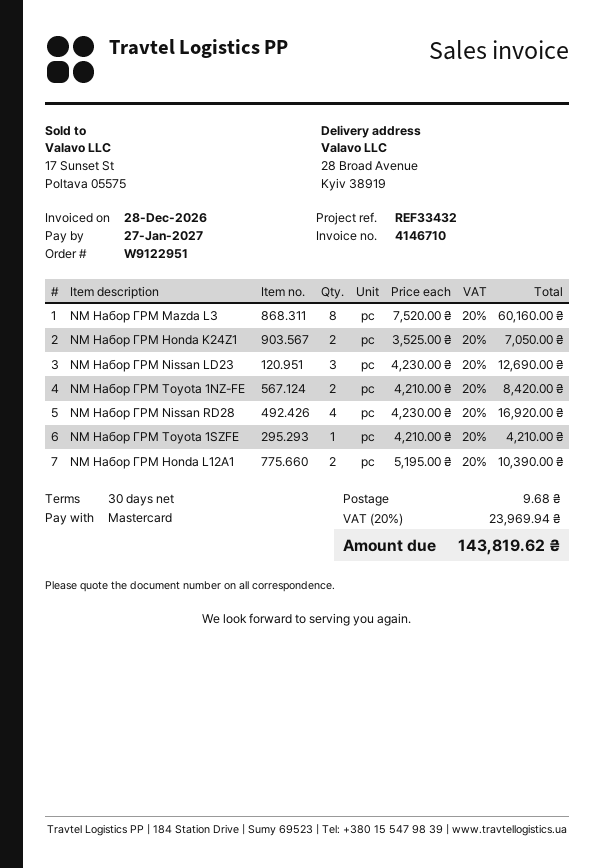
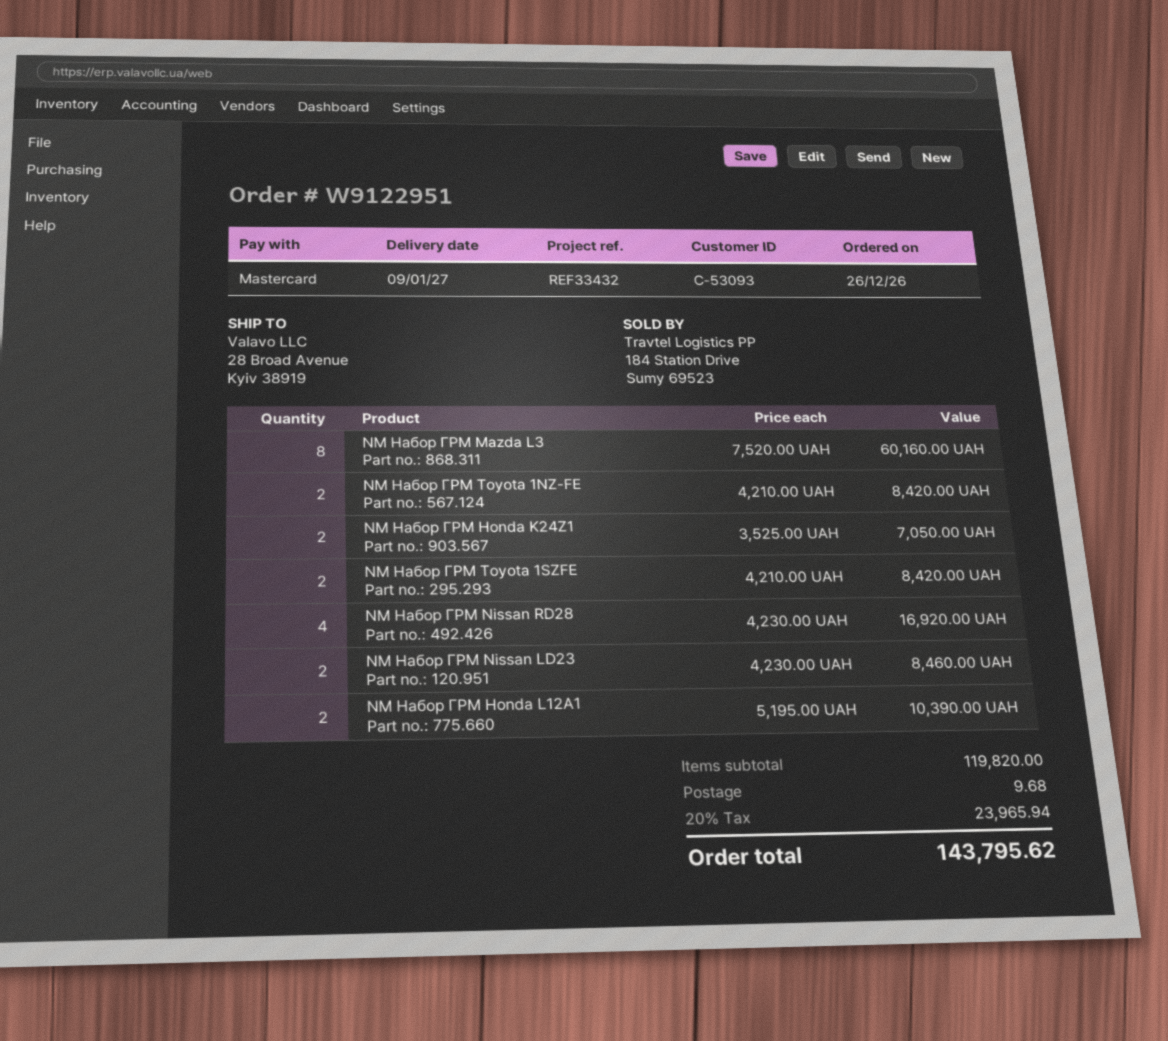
NM Набор ГРМ Nissan LD23: 3 x 4230.00 = 12690.00 -> 2 x 4230.00 = 8460.00
NM Набор ГРМ Toyota 1SZFE: 1 x 4210.00 = 4210.00 -> 2 x 4210.00 = 8420.00
tax: 20% = 23969.94 -> 20% = 23965.94
total: 143819.62 -> 143795.62

